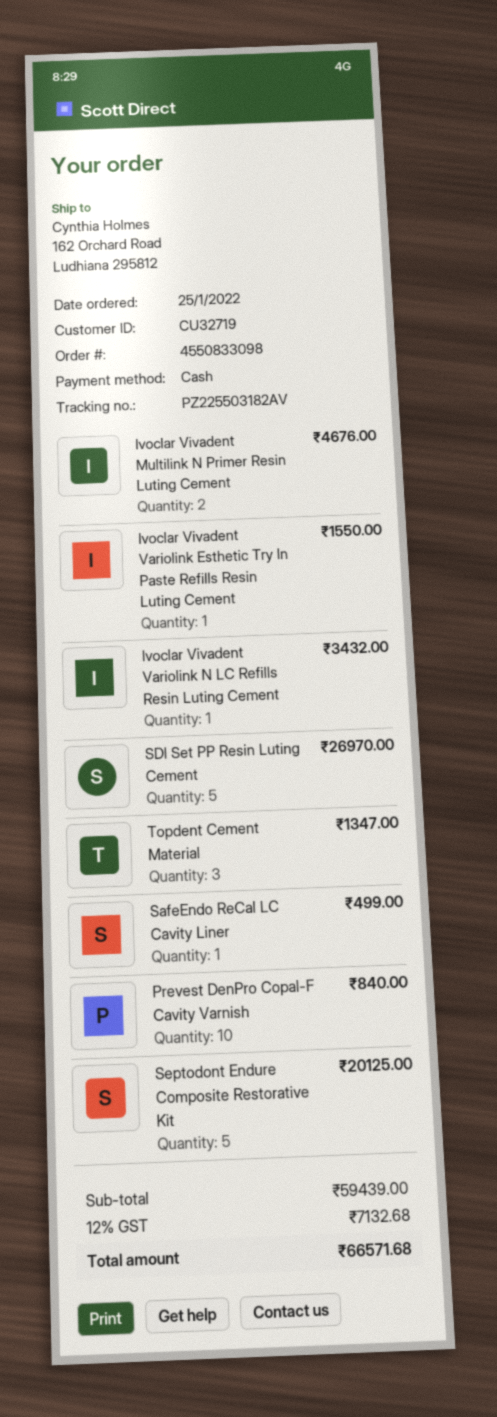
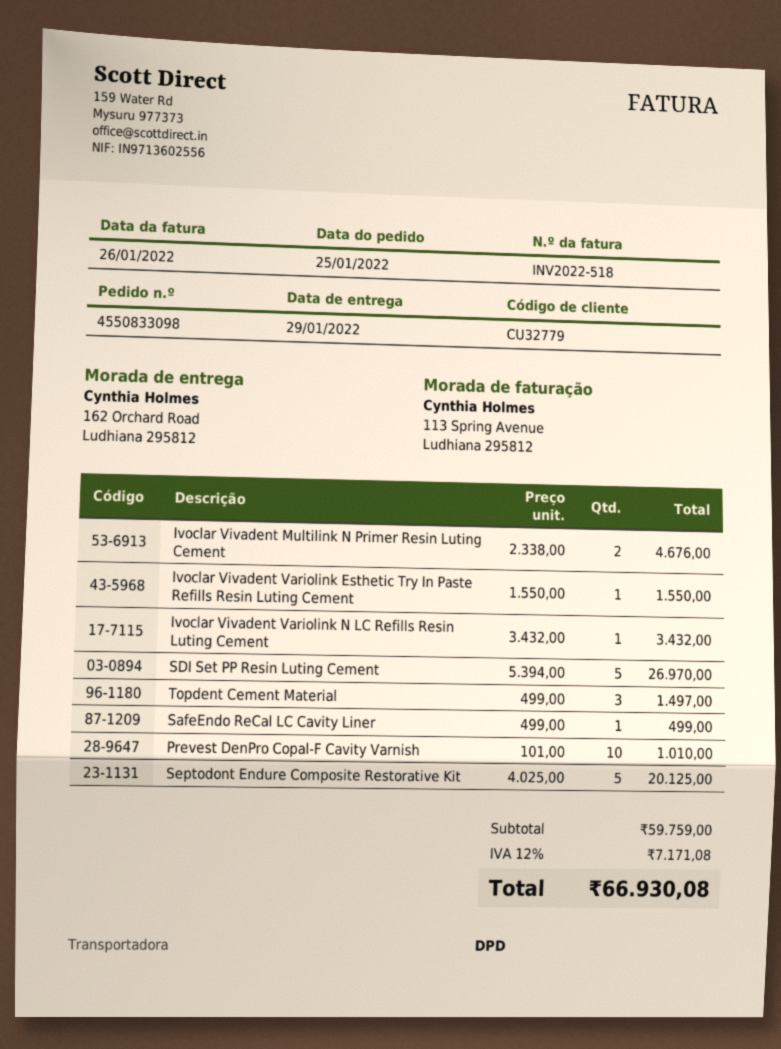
customer number: CU32719 -> CU32779
Topdent Cement Material: 3 for 1347.00 -> 3 for 1497.00
Prevest DenPro Copal-F Cavity Varnish: 10 for 840.00 -> 10 for 1010.00
subtotal: 59439.00 -> 59759.00
tax: 12% = 7132.68 -> 12% = 7171.08
total: 66571.68 -> 66930.08

